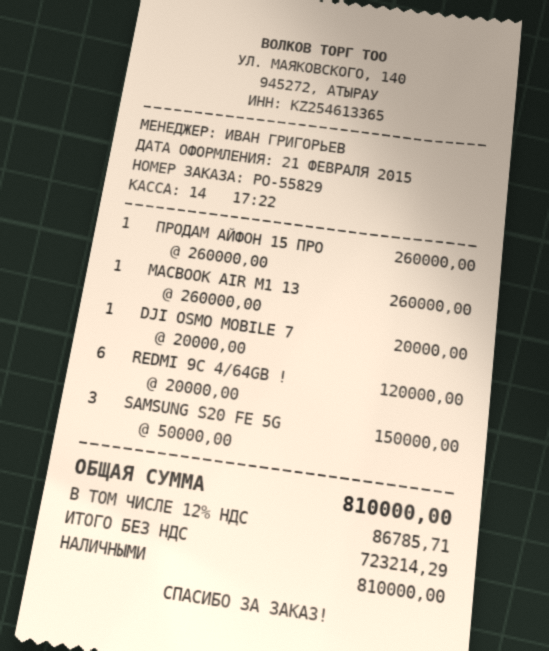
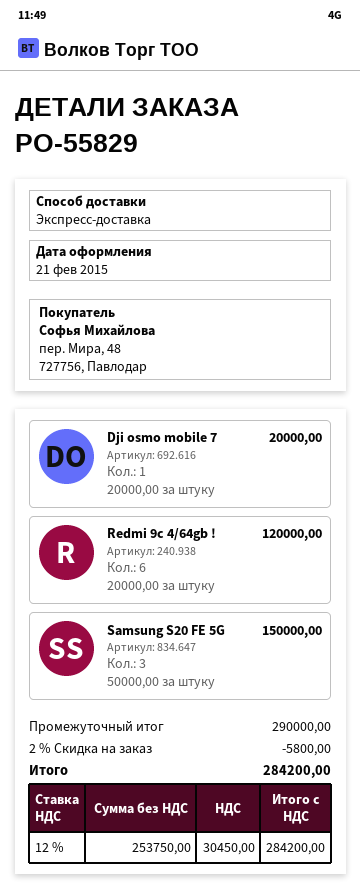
ПРОДАМ АЙФОН 15 ПРО: 1 x 260000.00 = 260000.00 -> none
MACBOOK AIR M1 13: 1 x 260000.00 = 260000.00 -> none
discount: none -> 2% = 5800.00
net: 723214.29 -> 253750.00
tax: 12% = 86785.71 -> 12% = 30450.00
total: 810000.00 -> 284200.00

